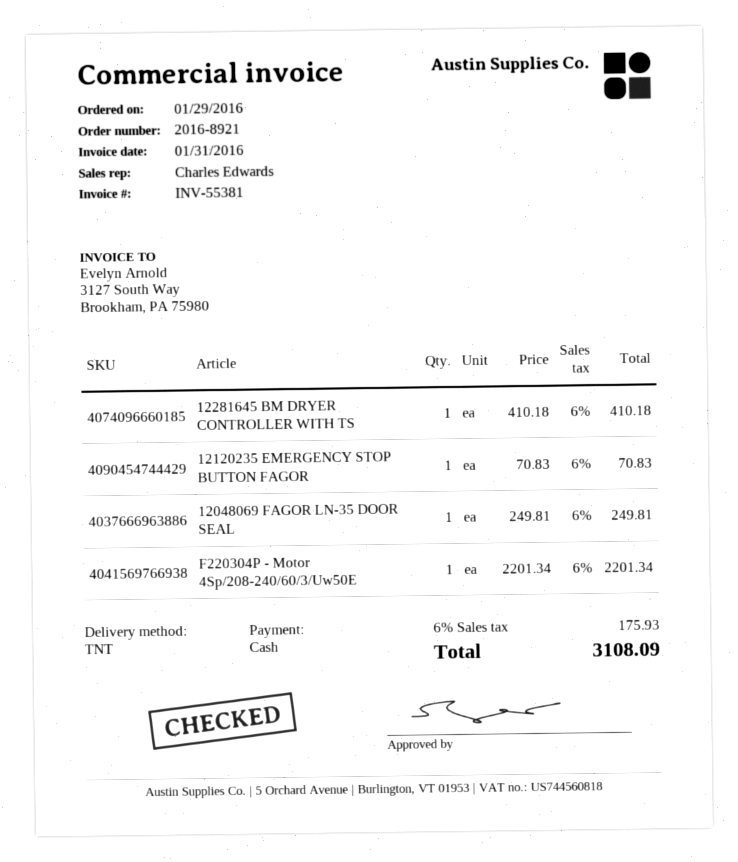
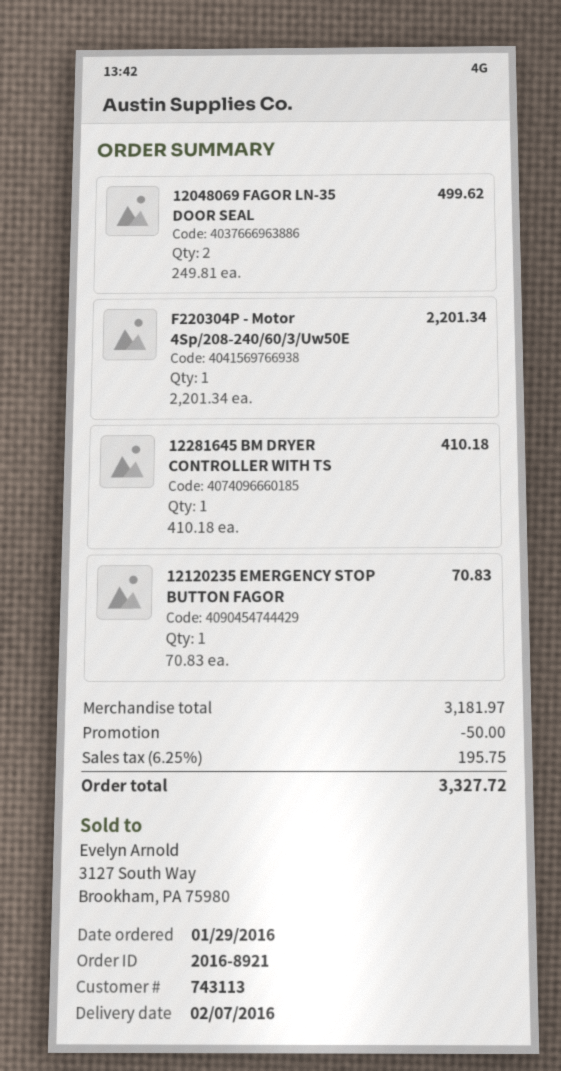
12048069 FAGOR LN-35 DOOR SEAL: 1 x 249.81 = 249.81 -> 2 x 249.81 = 499.62
discount: none -> 50.00
tax: 6% = 175.93 -> 6.25% = 195.75
total: 3108.09 -> 3327.72

